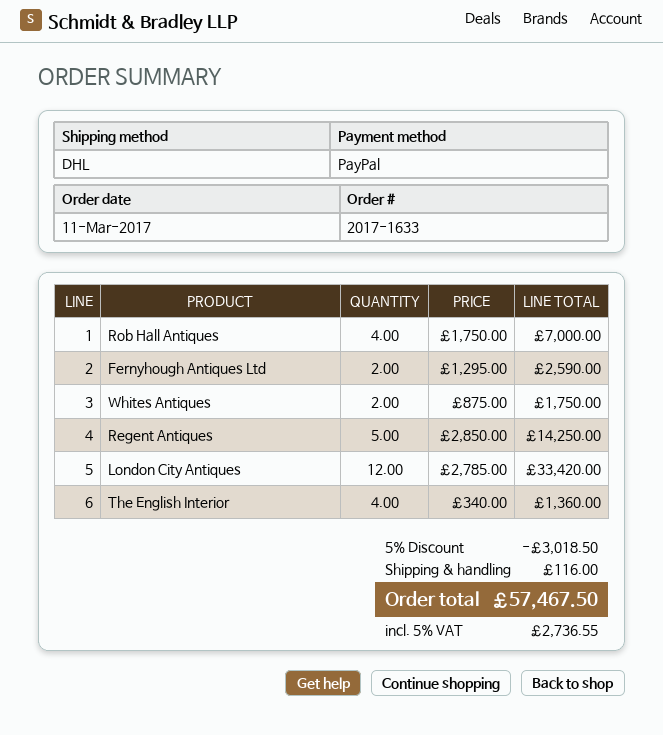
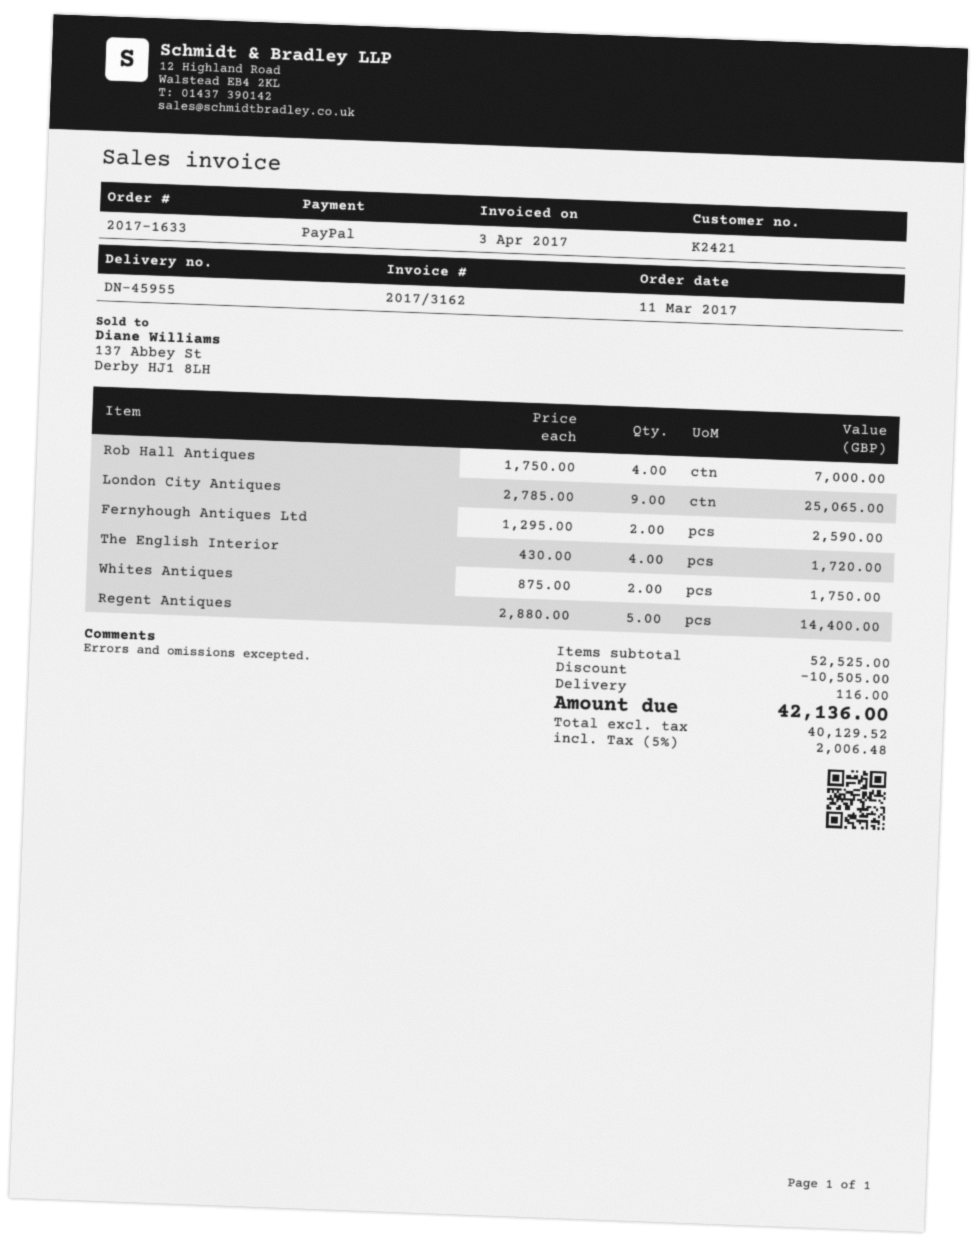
Regent Antiques: 5 x 2850.00 = 14250.00 -> 5 x 2880.00 = 14400.00
London City Antiques: 12 x 2785.00 = 33420.00 -> 9 x 2785.00 = 25065.00
The English Interior: 4 x 340.00 = 1360.00 -> 4 x 430.00 = 1720.00
discount: 3018.50 -> 10505.00
tax: 5% = 2736.55 -> 5% = 2006.48
total: 57467.50 -> 42136.00

